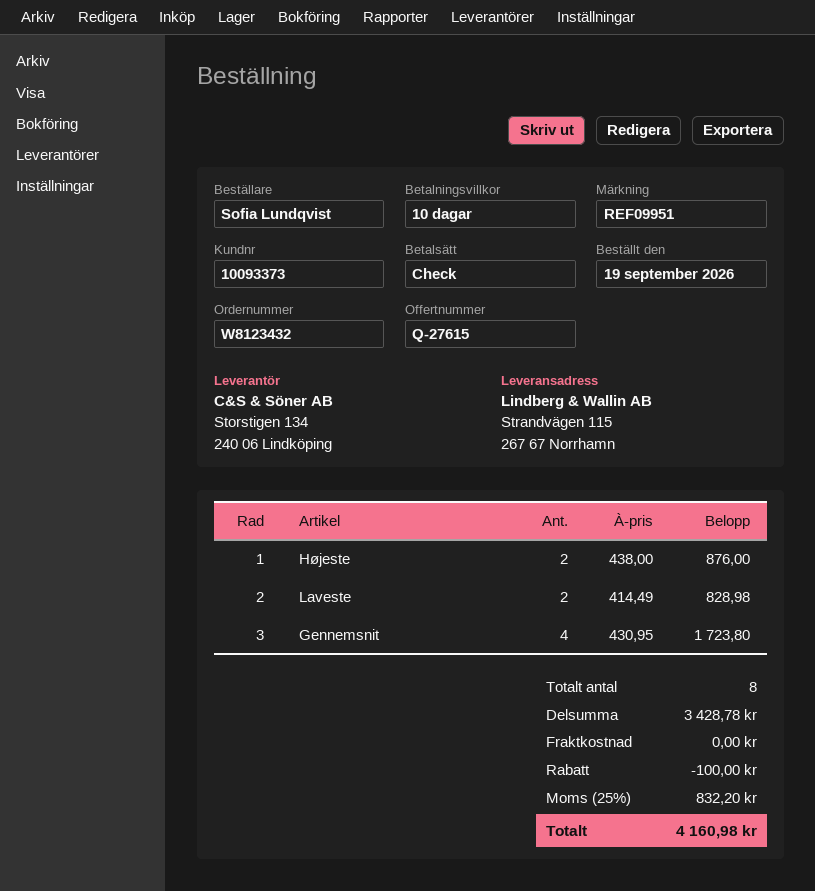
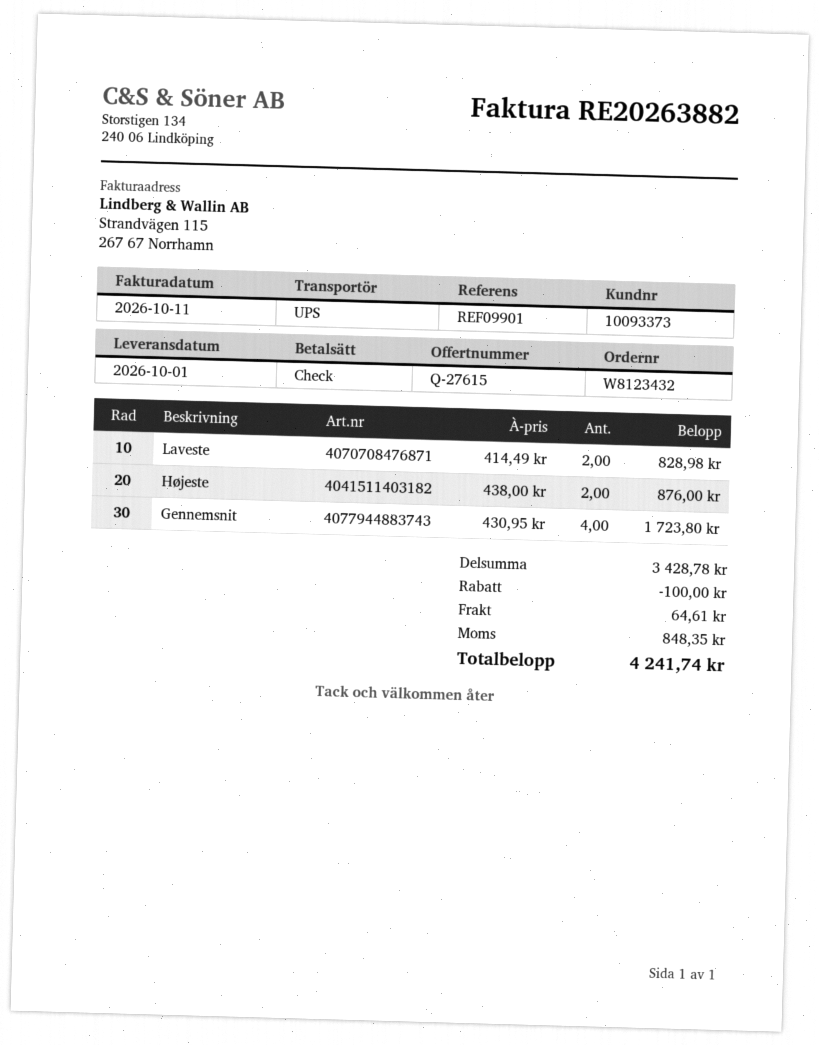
reference: REF09951 -> REF09901
shipping: 0.00 -> 64.61
tax: 832.20 -> 848.35
total: 4160.98 -> 4241.74

